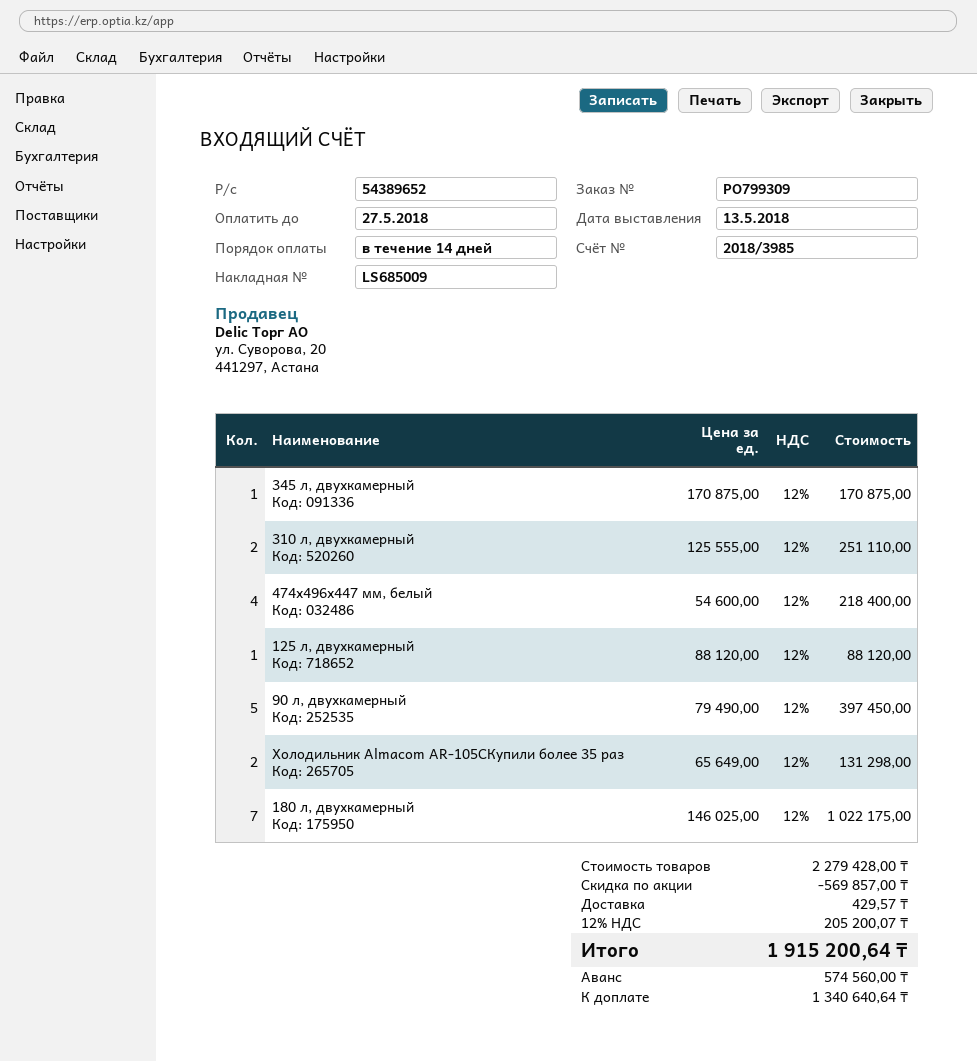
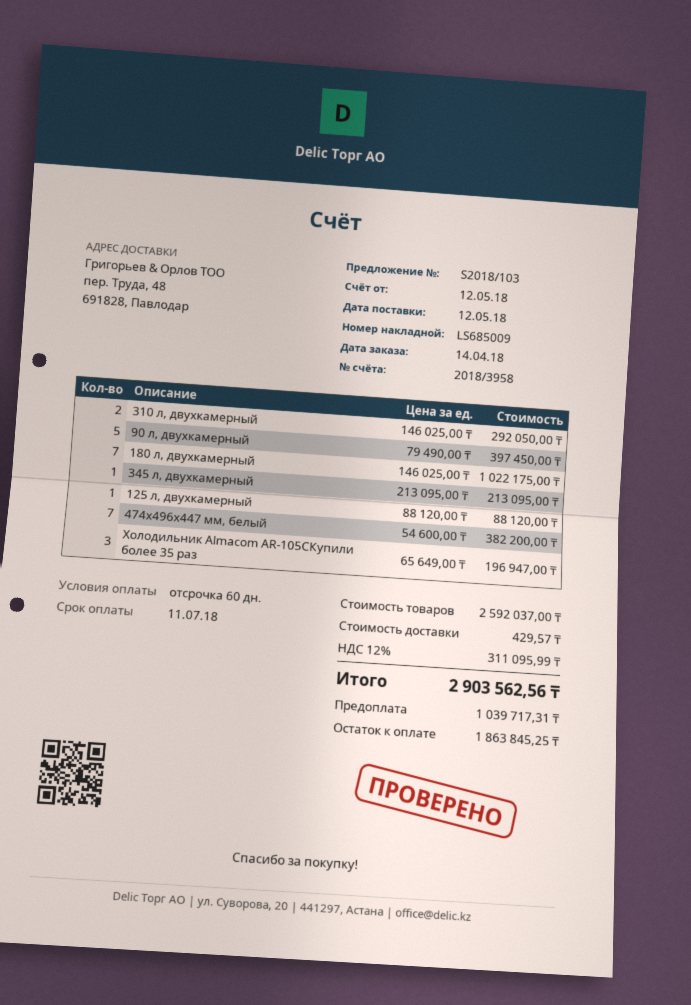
invoice number: 2018/3985 -> 2018/3958
invoice date: 2018-05-13 -> 2018-05-12
payment terms: 14 days -> 60 days
due date: 2018-05-27 -> 2018-07-11
345 л, двухкамерный: 1 x 170875.00 = 170875.00 -> 1 x 213095.00 = 213095.00
310 л, двухкамерный: 2 x 125555.00 = 251110.00 -> 2 x 146025.00 = 292050.00
474x496x447 мм, белый: 4 x 54600.00 = 218400.00 -> 7 x 54600.00 = 382200.00
Холодильник Almacom AR-105СКупили более 35 раз: 2 x 65649.00 = 131298.00 -> 3 x 65649.00 = 196947.00
subtotal: 2279428.00 -> 2592037.00
discount: 569857.00 -> none
tax: 12% = 205200.07 -> 12% = 311095.99
total: 1915200.64 -> 2903562.56
deposit: 574560.00 -> 1039717.31
balance: 1340640.64 -> 1863845.25

